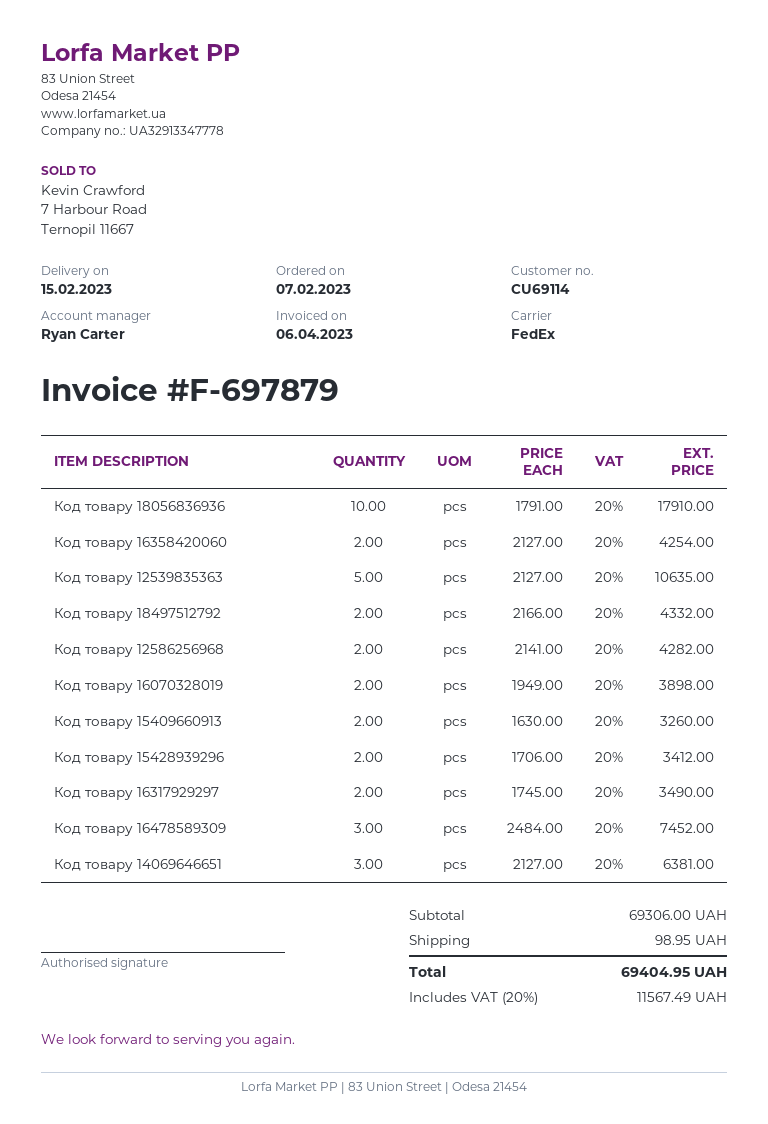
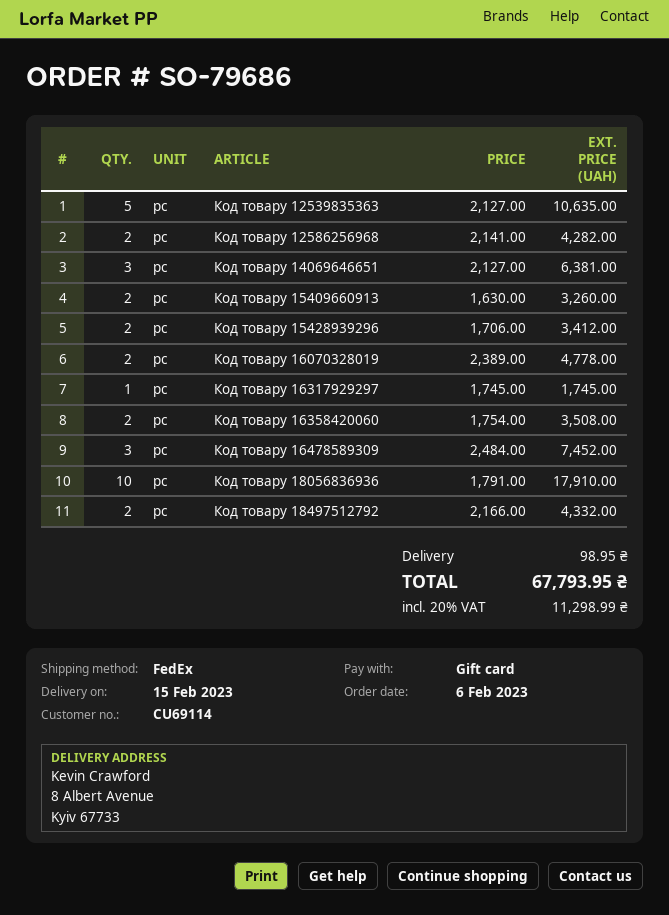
order date: 2023-02-07 -> 2023-02-06
Код товару 16358420060: 2 x 2127.00 = 4254.00 -> 2 x 1754.00 = 3508.00
Код товару 16070328019: 2 x 1949.00 = 3898.00 -> 2 x 2389.00 = 4778.00
Код товару 16317929297: 2 x 1745.00 = 3490.00 -> 1 x 1745.00 = 1745.00
tax: 20% = 11567.49 -> 20% = 11298.99
total: 69404.95 -> 67793.95

